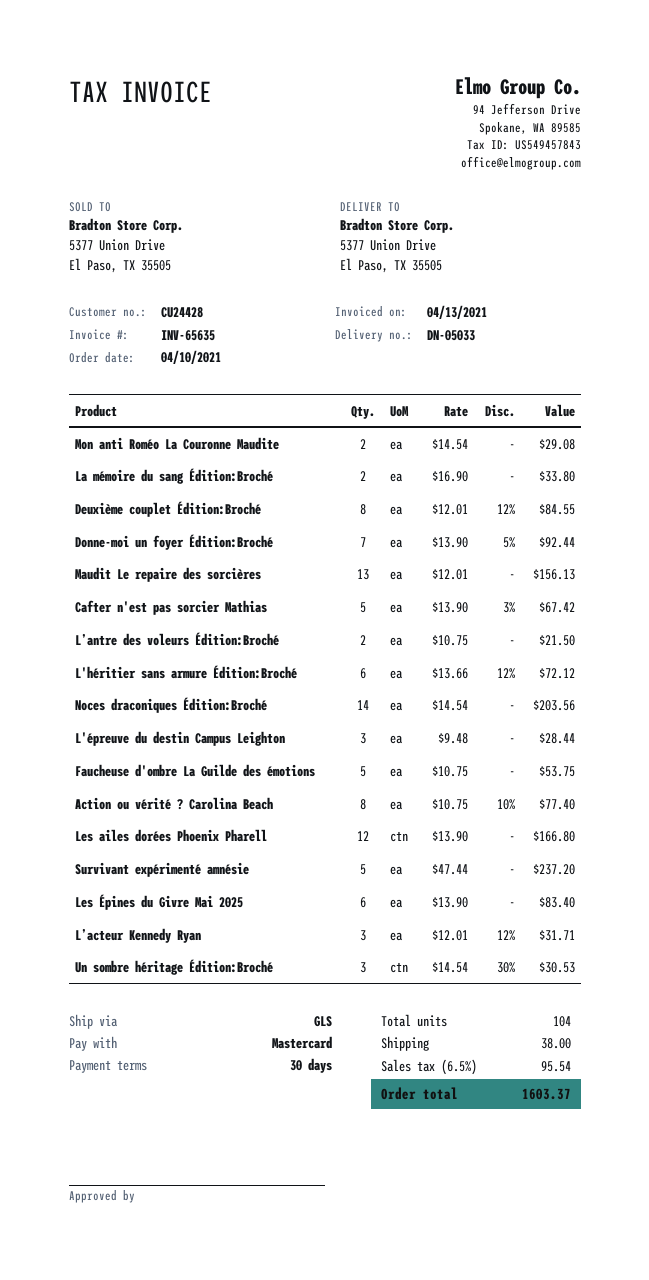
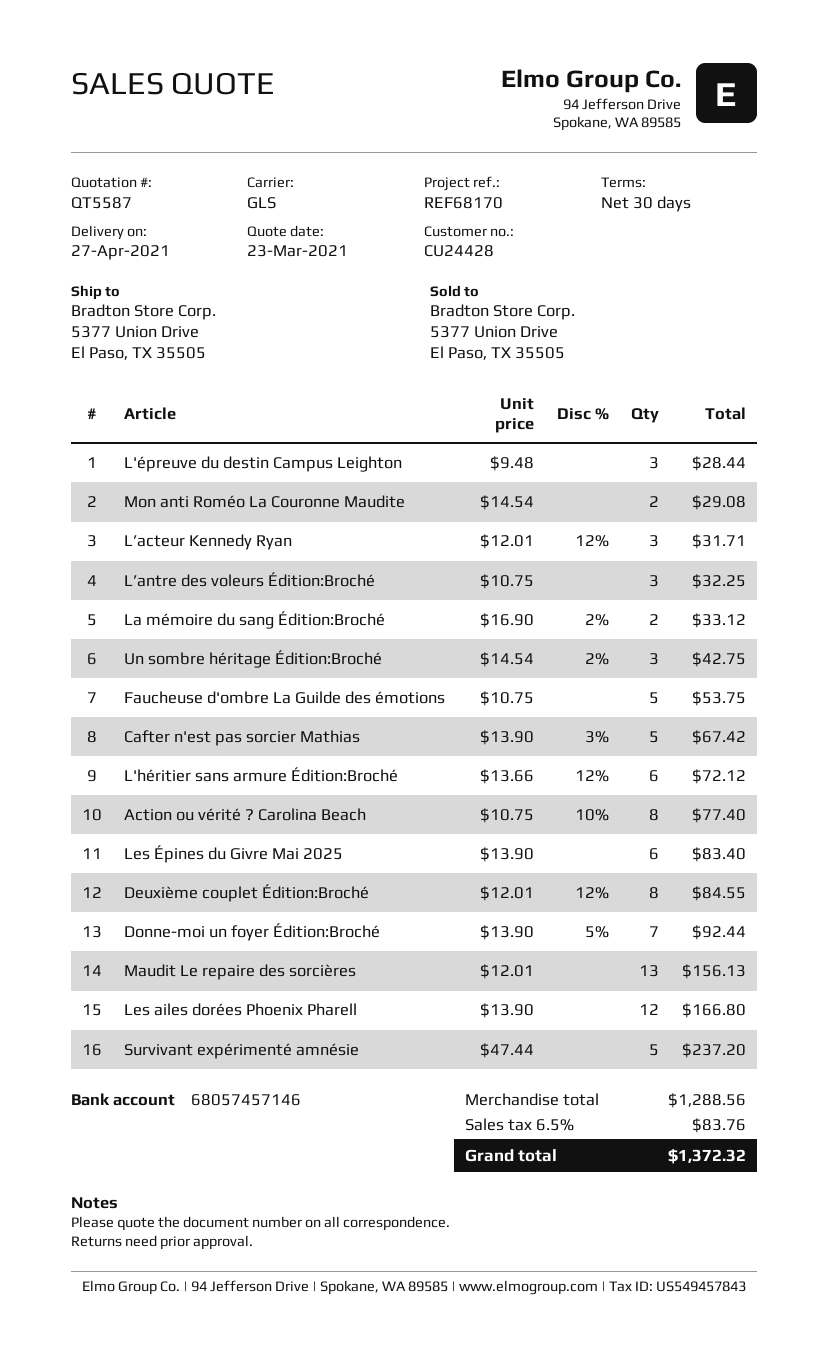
La mémoire du sang Édition:Broché: 2 x 16.90 = 33.80 -> 2 x 16.90 - 2% = 33.12
L’antre des voleurs Édition:Broché: 2 x 10.75 = 21.50 -> 3 x 10.75 = 32.25
Noces draconiques Édition:Broché: 14 x 14.54 = 203.56 -> none
Un sombre héritage Édition:Broché: 3 x 14.54 - 30% = 30.53 -> 3 x 14.54 - 2% = 42.75
shipping: 38.00 -> none
tax: 6.5% = 95.54 -> 6.5% = 83.76
total: 1603.37 -> 1372.32

